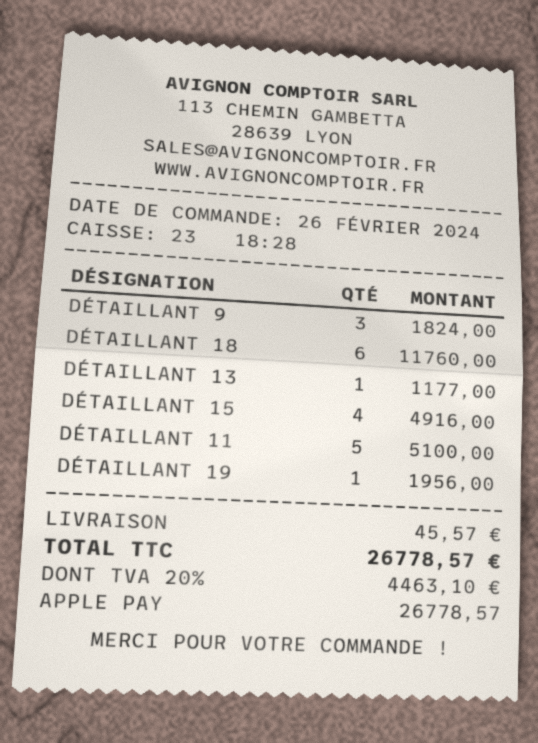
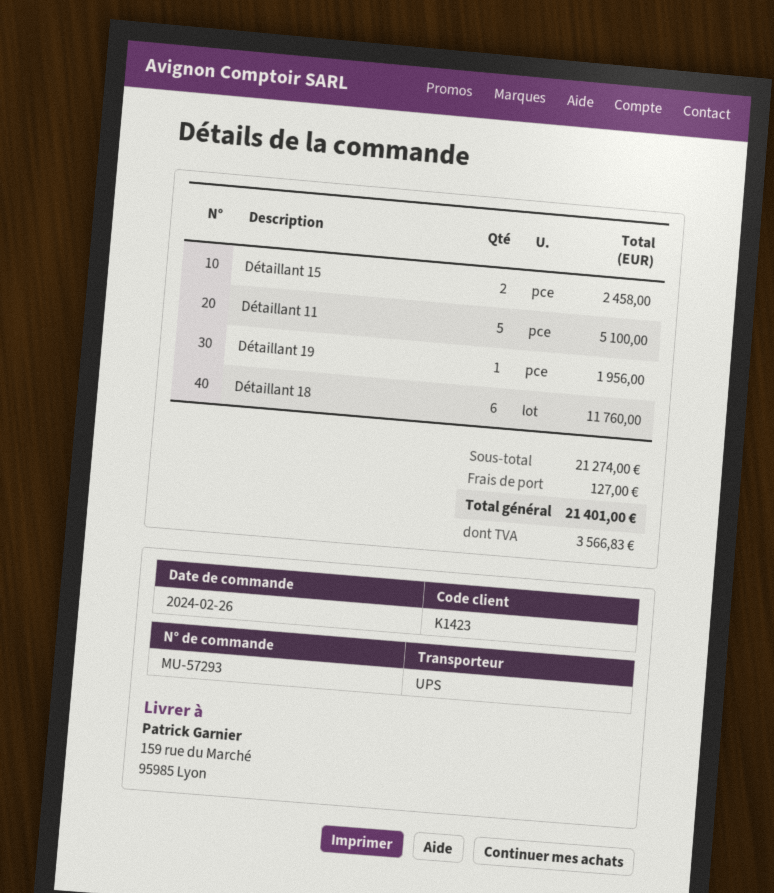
DÉTAILLANT 9: 3 for 1824.00 -> none
DÉTAILLANT 13: 1 for 1177.00 -> none
DÉTAILLANT 15: 4 for 4916.00 -> 2 for 2458.00
shipping: 45.57 -> 127.00
tax: 4463.10 -> 3566.83
total: 26778.57 -> 21401.00

